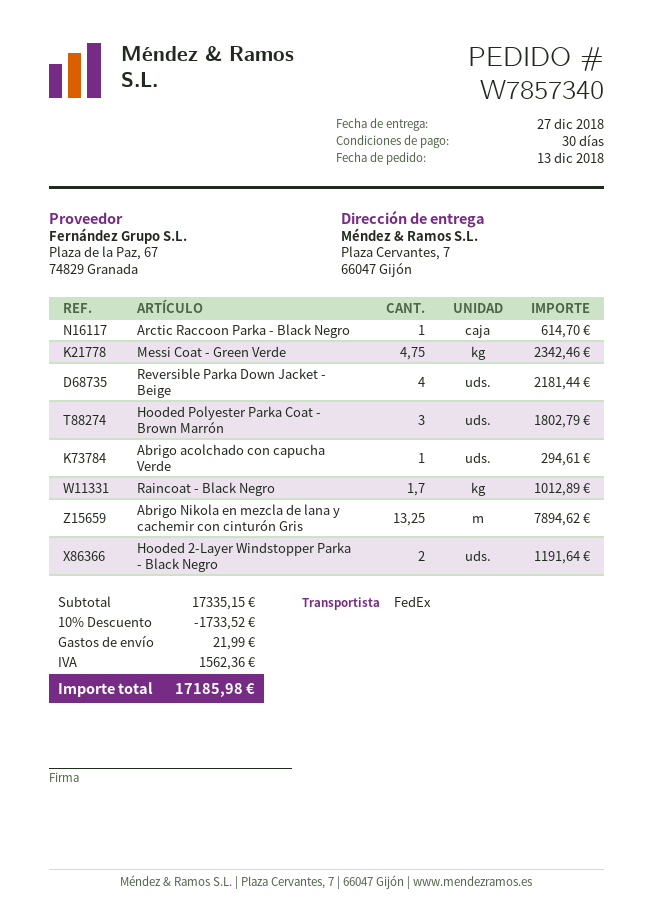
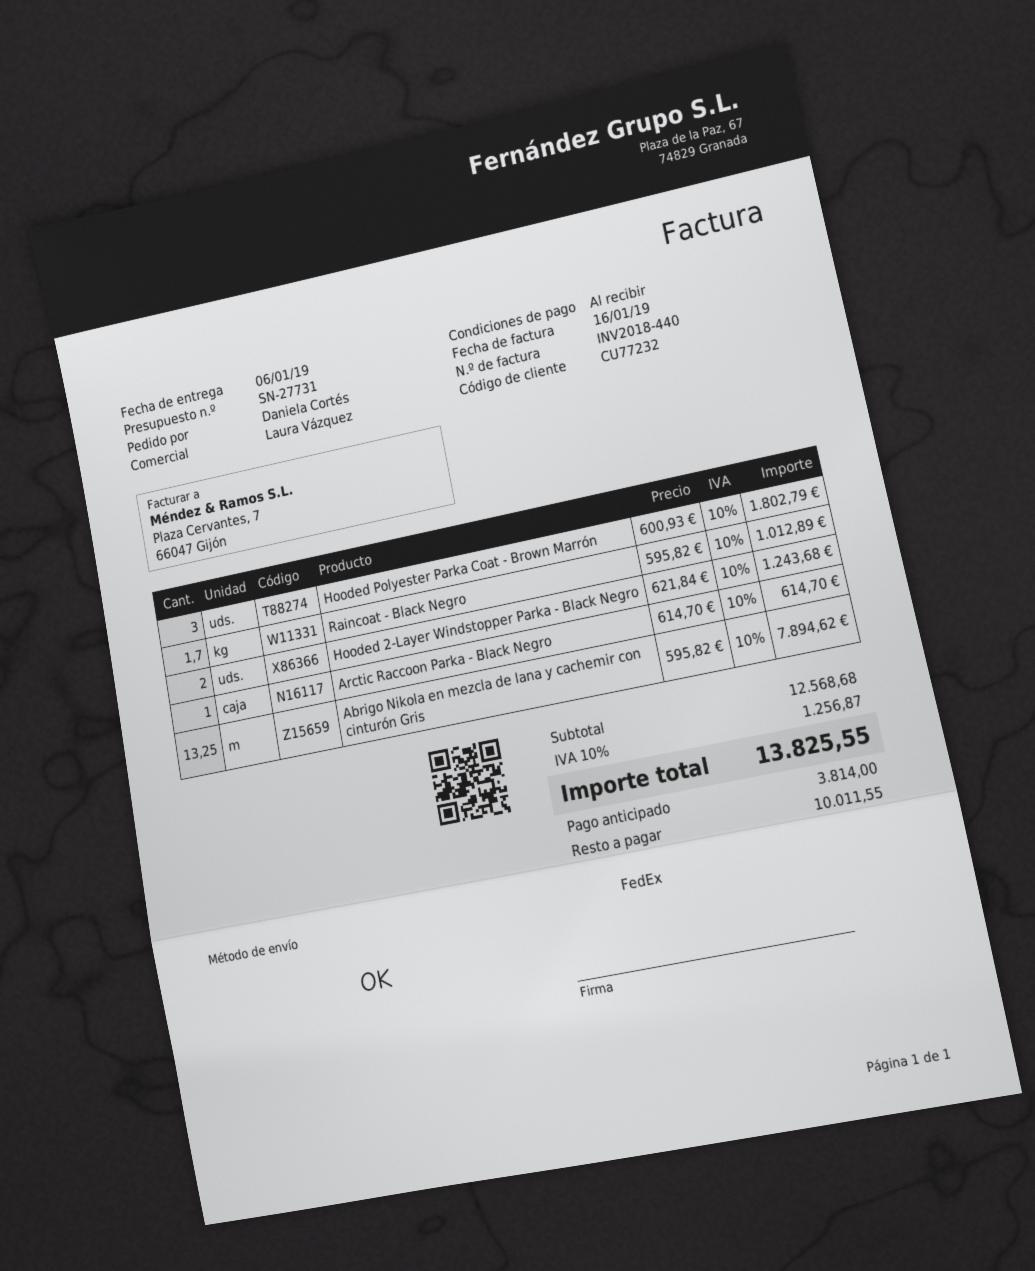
delivery date: 2018-12-27 -> 2019-01-06
payment terms: 30 days -> on receipt
Messi Coat - Green Verde: 4.75 for 2342.46 -> none
Reversible Parka Down Jacket - Beige: 4 for 2181.44 -> none
Abrigo acolchado con capucha Verde: 1 for 294.61 -> none
Hooded 2-Layer Windstopper Parka - Black Negro: 2 for 1191.64 -> 2 for 1243.68
subtotal: 17335.15 -> 12568.68
discount: 10% = 1733.52 -> none
shipping: 21.99 -> none
tax: 1562.36 -> 1256.87
total: 17185.98 -> 13825.55

